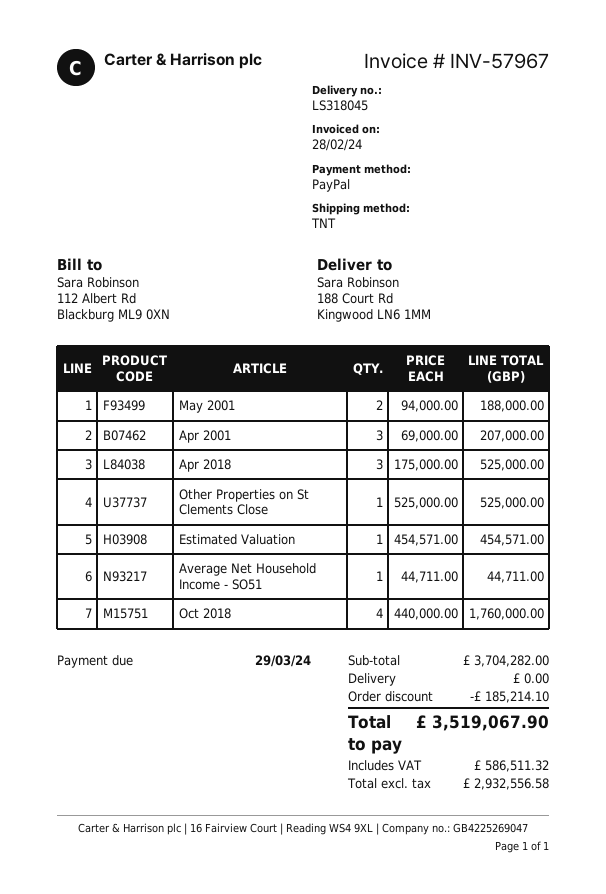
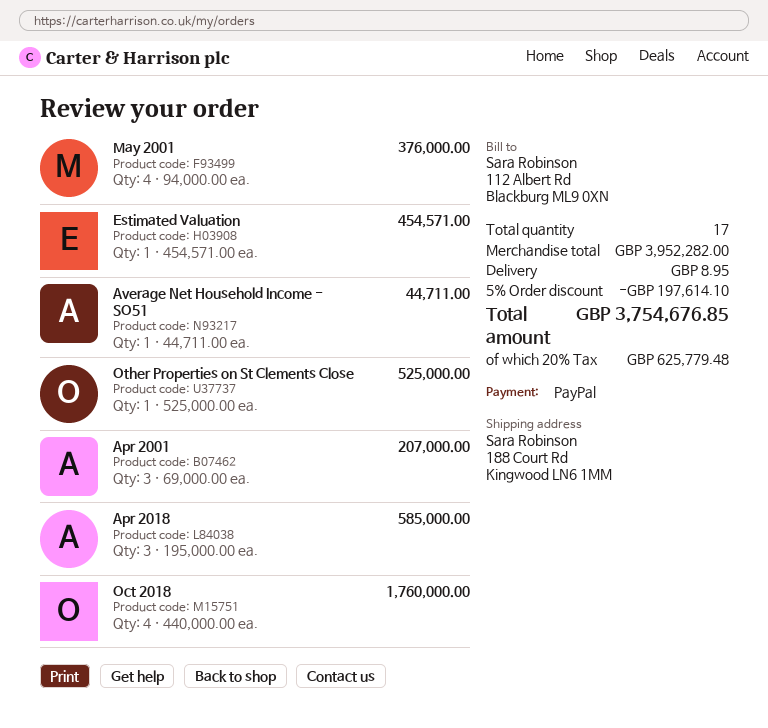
May 2001: 2 x 94000.00 = 188000.00 -> 4 x 94000.00 = 376000.00
Apr 2018: 3 x 175000.00 = 525000.00 -> 3 x 195000.00 = 585000.00
subtotal: 3704282.00 -> 3952282.00
discount: 185214.10 -> 197614.10
shipping: 0.00 -> 8.95
tax: 586511.32 -> 625779.48
total: 3519067.90 -> 3754676.85

